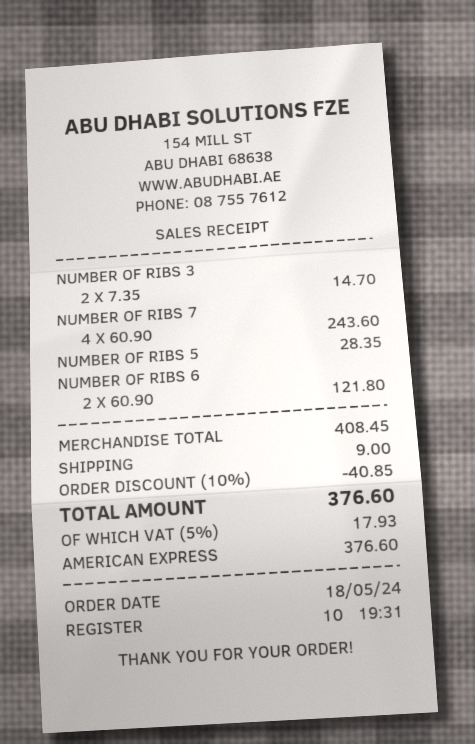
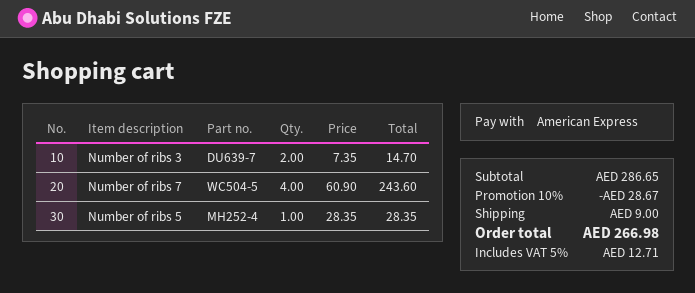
NUMBER OF RIBS 6: 2 x 60.90 = 121.80 -> none
subtotal: 408.45 -> 286.65
discount: 10% = 40.85 -> 10% = 28.67
tax: 5% = 17.93 -> 5% = 12.71
total: 376.60 -> 266.98

